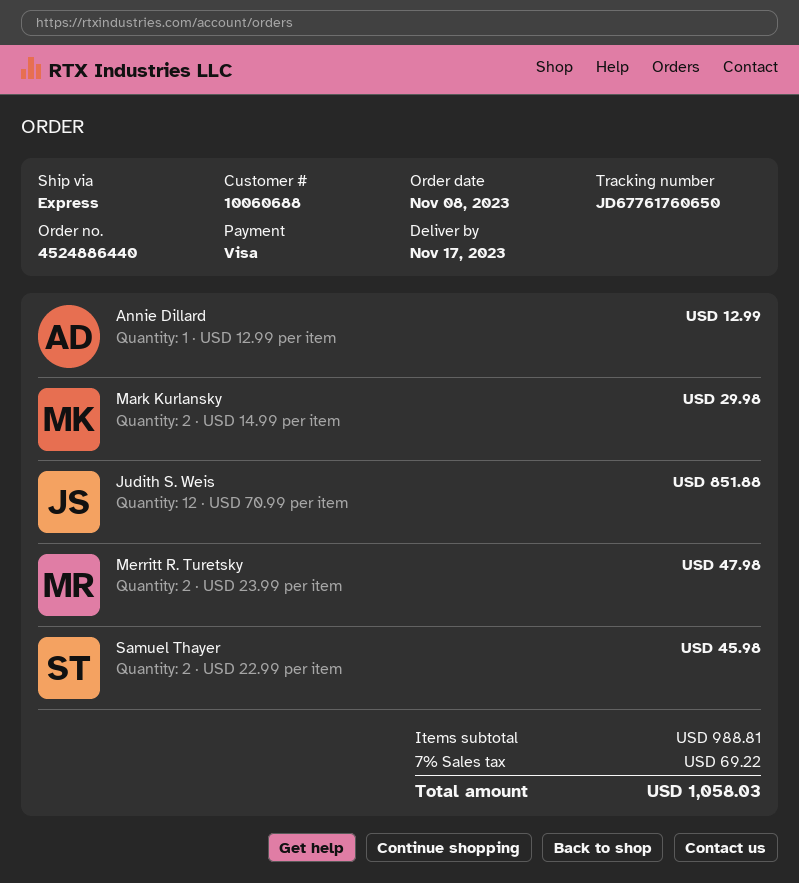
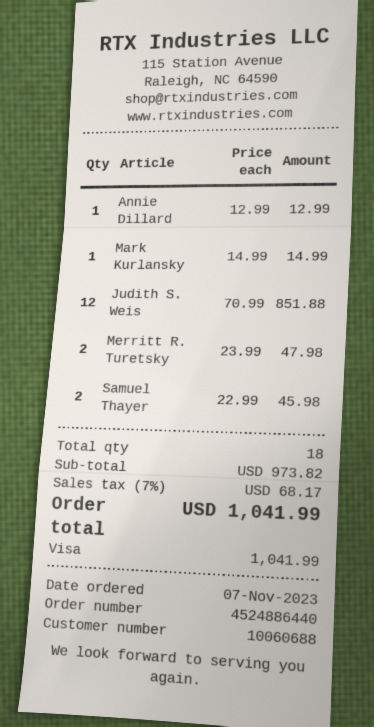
order date: 2023-11-08 -> 2023-11-07
Mark Kurlansky: 2 x 14.99 = 29.98 -> 1 x 14.99 = 14.99
subtotal: 988.81 -> 973.82
tax: 7% = 69.22 -> 7% = 68.17
total: 1058.03 -> 1041.99

